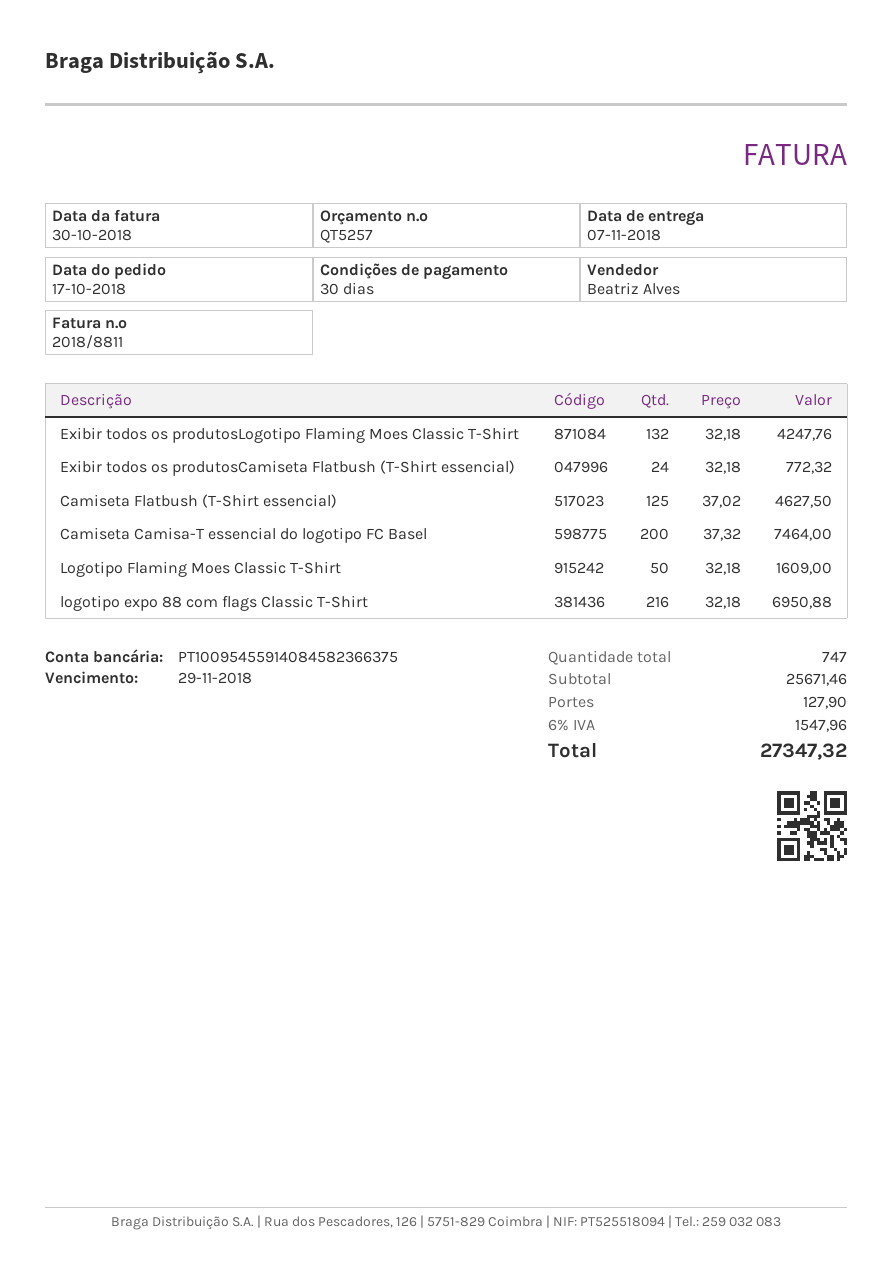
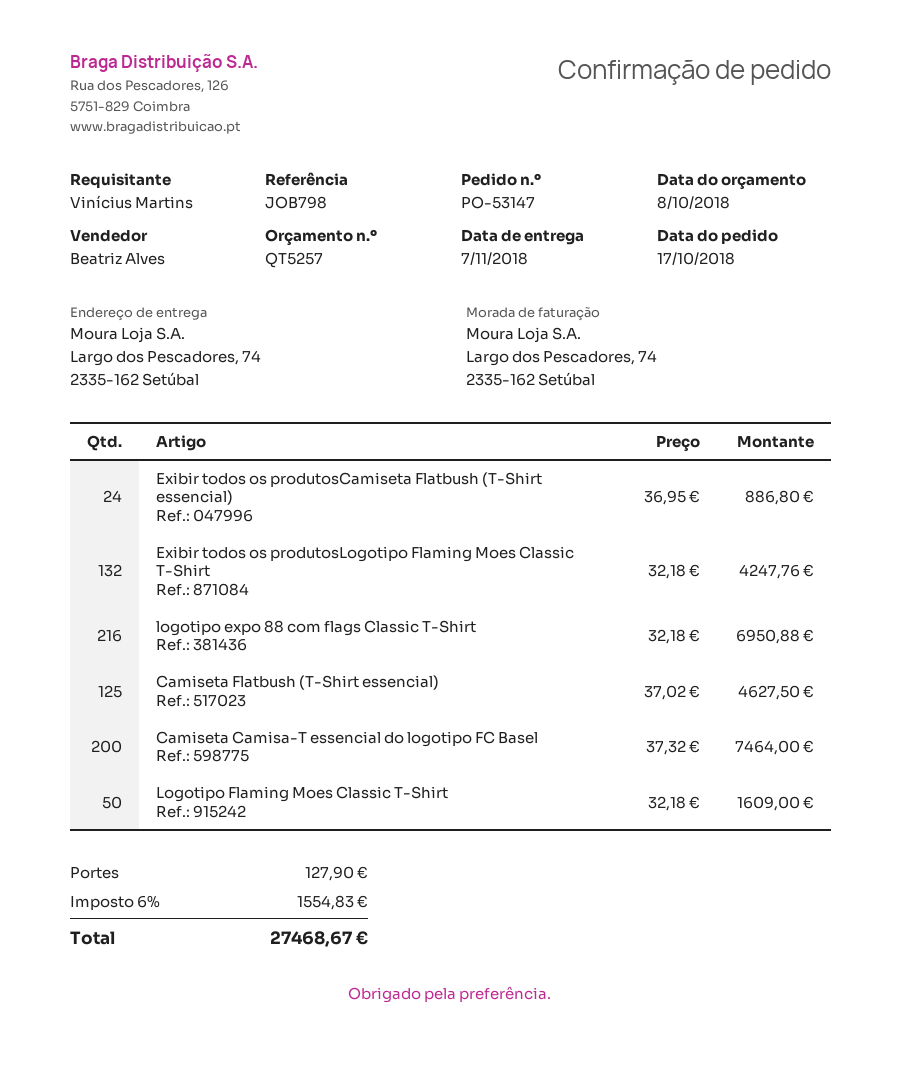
Exibir todos os produtosCamiseta Flatbush (T-Shirt essencial): 24 x 32.18 = 772.32 -> 24 x 36.95 = 886.80
tax: 6% = 1547.96 -> 6% = 1554.83
total: 27347.32 -> 27468.67

